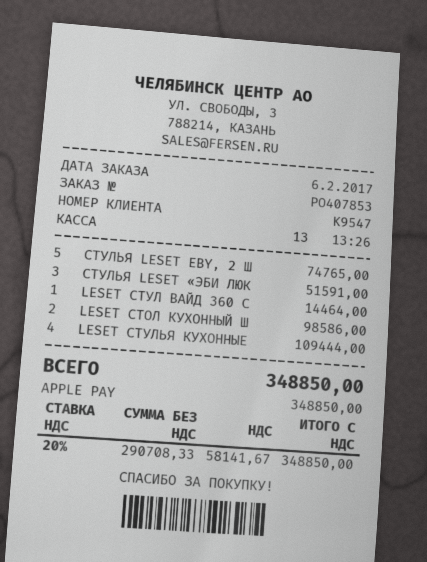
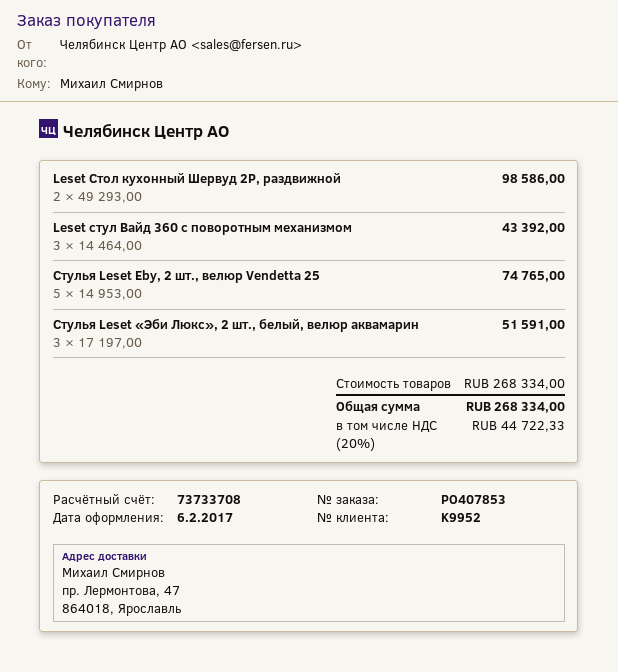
customer number: K9547 -> K9952
LESET СТУЛ ВАЙД 360 С: 1 for 14464.00 -> 3 for 43392.00
LESET СТУЛЬЯ КУХОННЫЕ: 4 for 109444.00 -> none
tax: 20% = 58141.67 -> 20% = 44722.33
total: 348850.00 -> 268334.00

